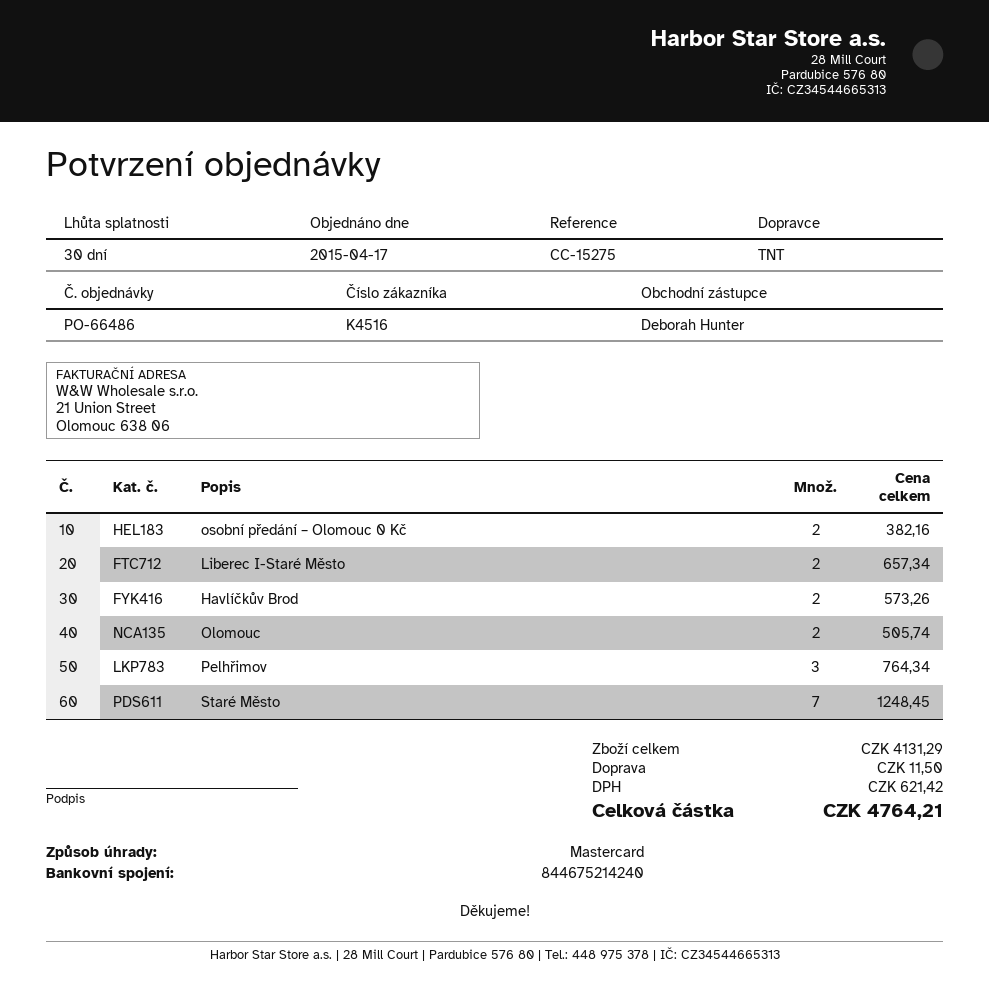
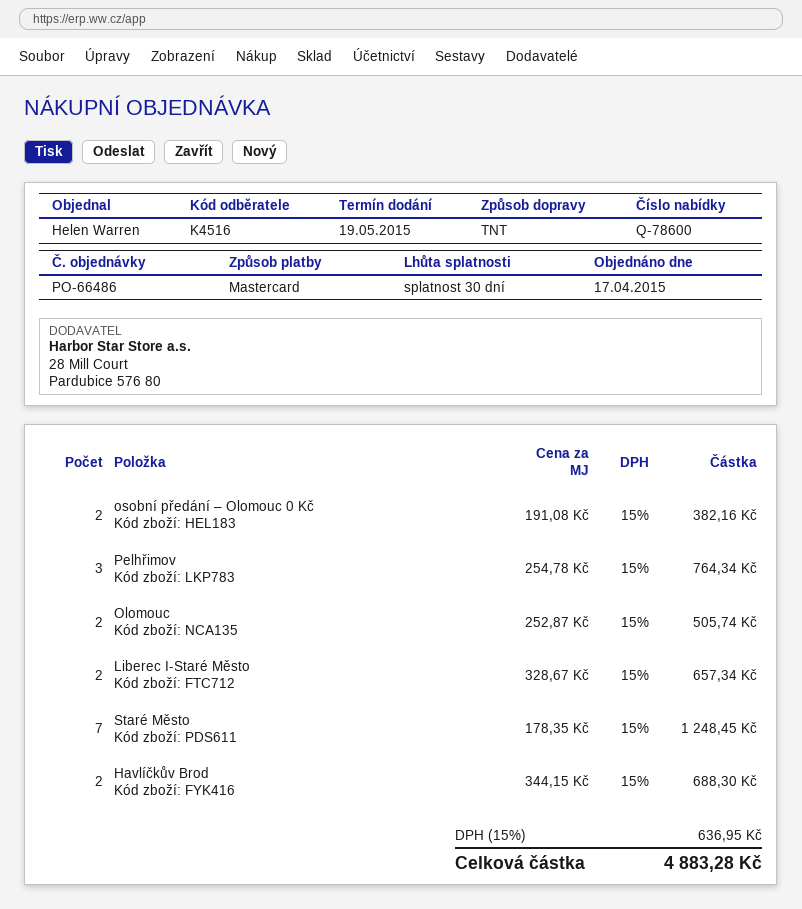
Havlíčkův Brod: 2 for 573.26 -> 2 for 688.30
shipping: 11.50 -> none
tax: 621.42 -> 636.95
total: 4764.21 -> 4883.28

